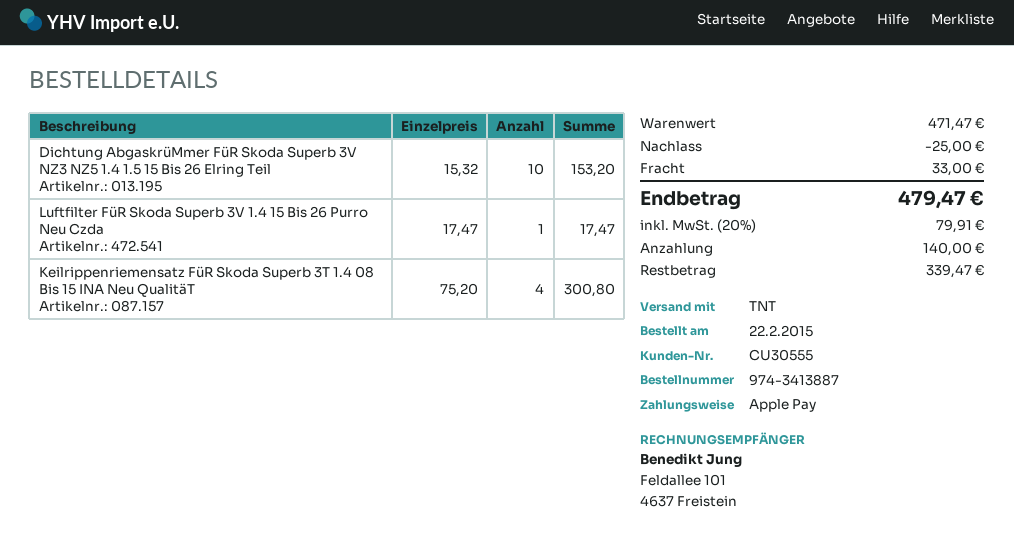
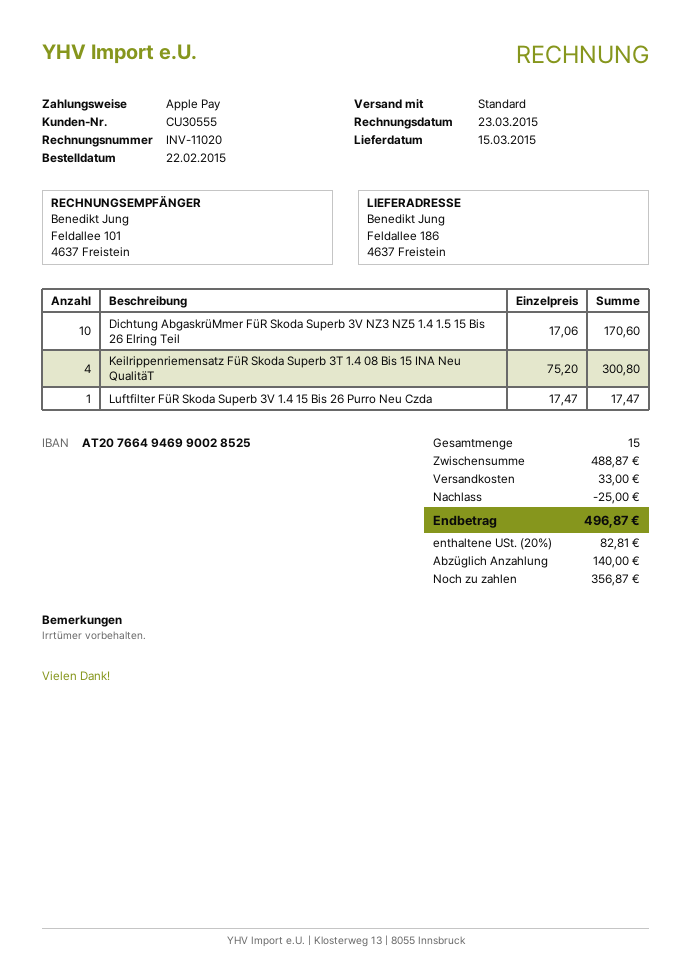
shipping method: TNT -> standard
Dichtung AbgaskrüMmer FüR Skoda Superb 3V NZ3 NZ5 1.4 1.5 15 Bis 26 Elring Teil: 10 x 15.32 = 153.20 -> 10 x 17.06 = 170.60
subtotal: 471.47 -> 488.87
tax: 20% = 79.91 -> 20% = 82.81
total: 479.47 -> 496.87
balance: 339.47 -> 356.87

